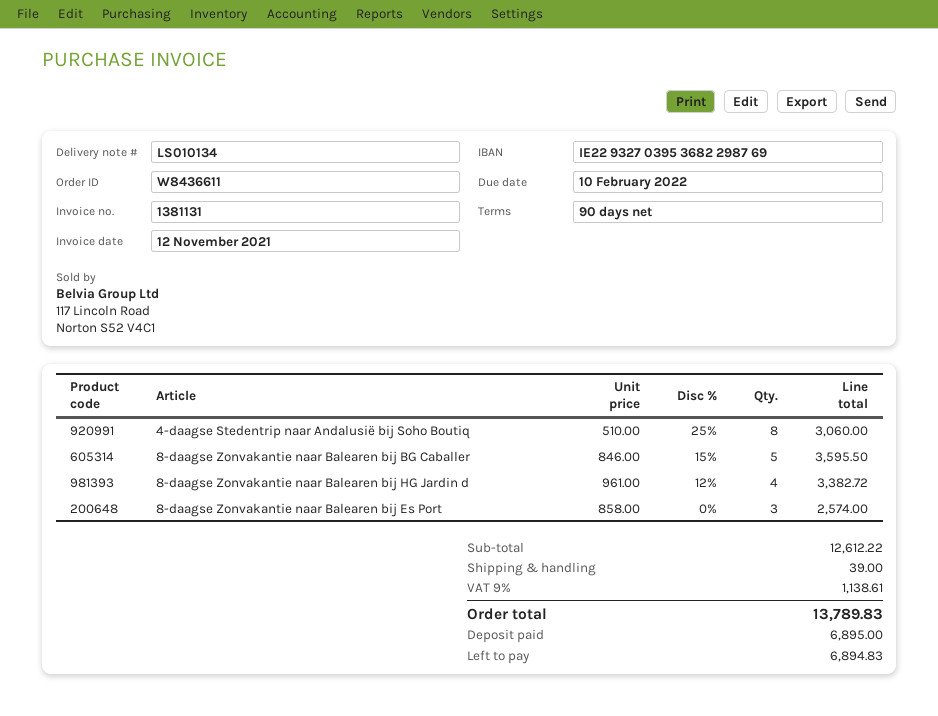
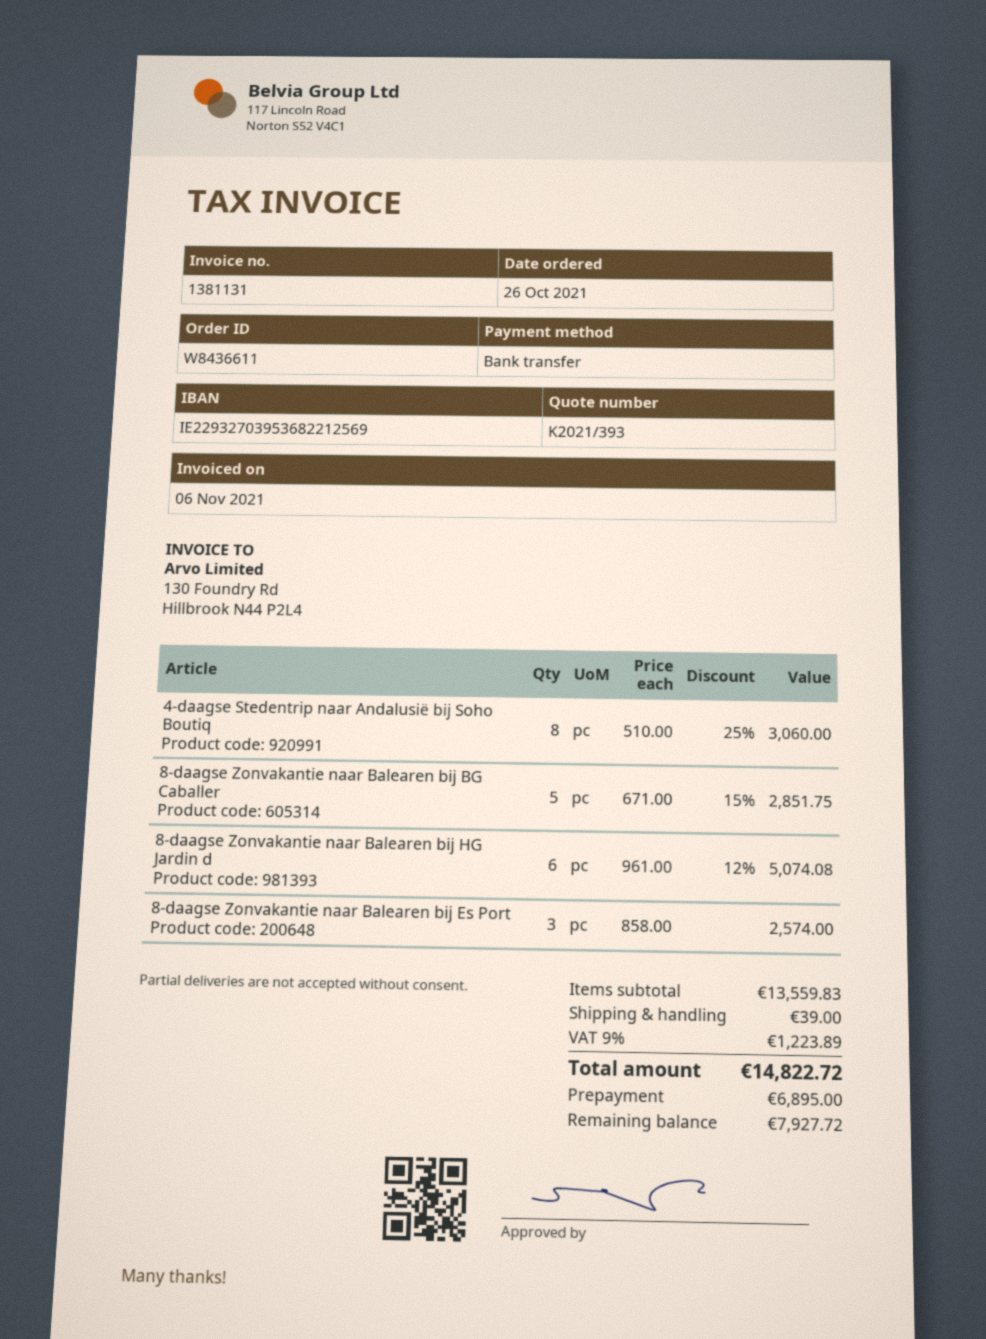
invoice date: 2021-11-12 -> 2021-11-06
bank account: IE22932703953682298769 -> IE22932703953682212569
8-daagse Zonvakantie naar Balearen bij BG Caballer: 5 x 846.00 - 15% = 3595.50 -> 5 x 671.00 - 15% = 2851.75
8-daagse Zonvakantie naar Balearen bij HG Jardin d: 4 x 961.00 - 12% = 3382.72 -> 6 x 961.00 - 12% = 5074.08
subtotal: 12612.22 -> 13559.83
tax: 9% = 1138.61 -> 9% = 1223.89
total: 13789.83 -> 14822.72
balance: 6894.83 -> 7927.72

